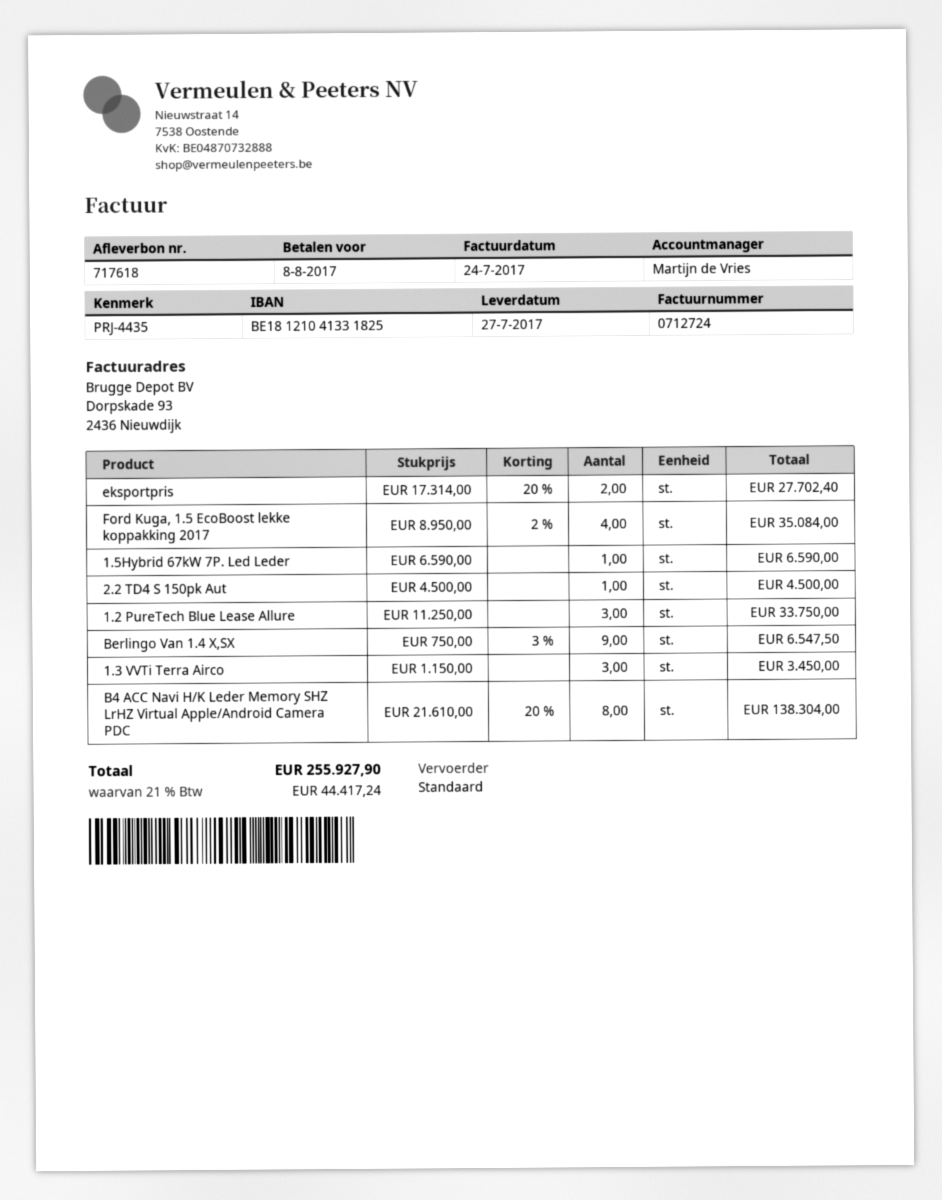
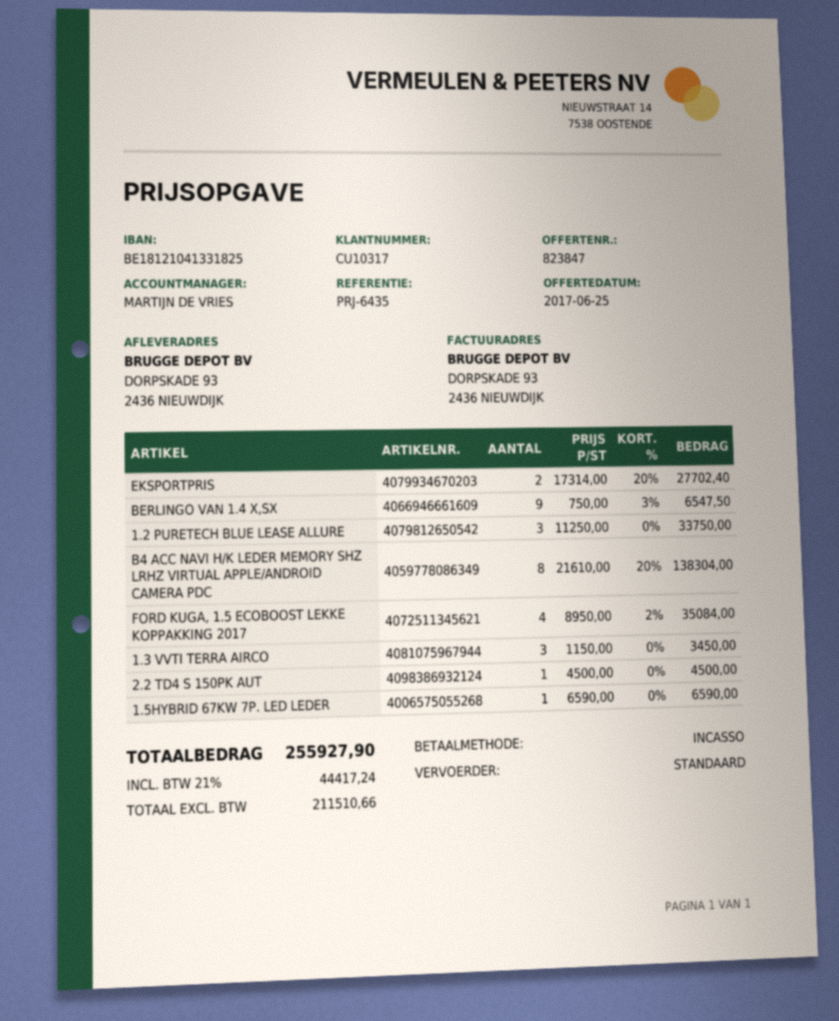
reference: PRJ-4435 -> PRJ-6435

